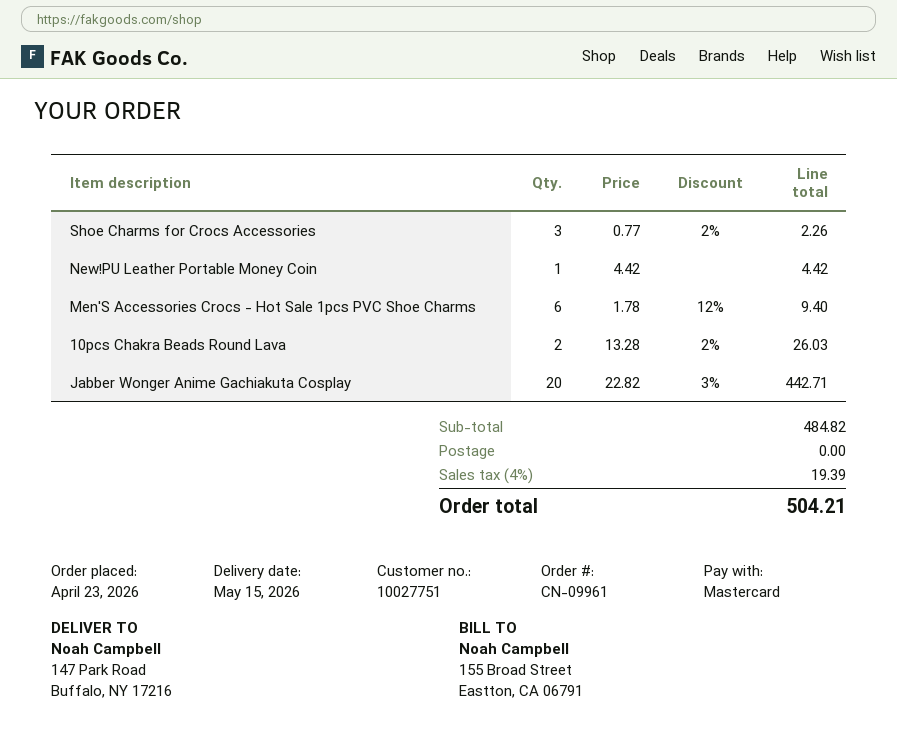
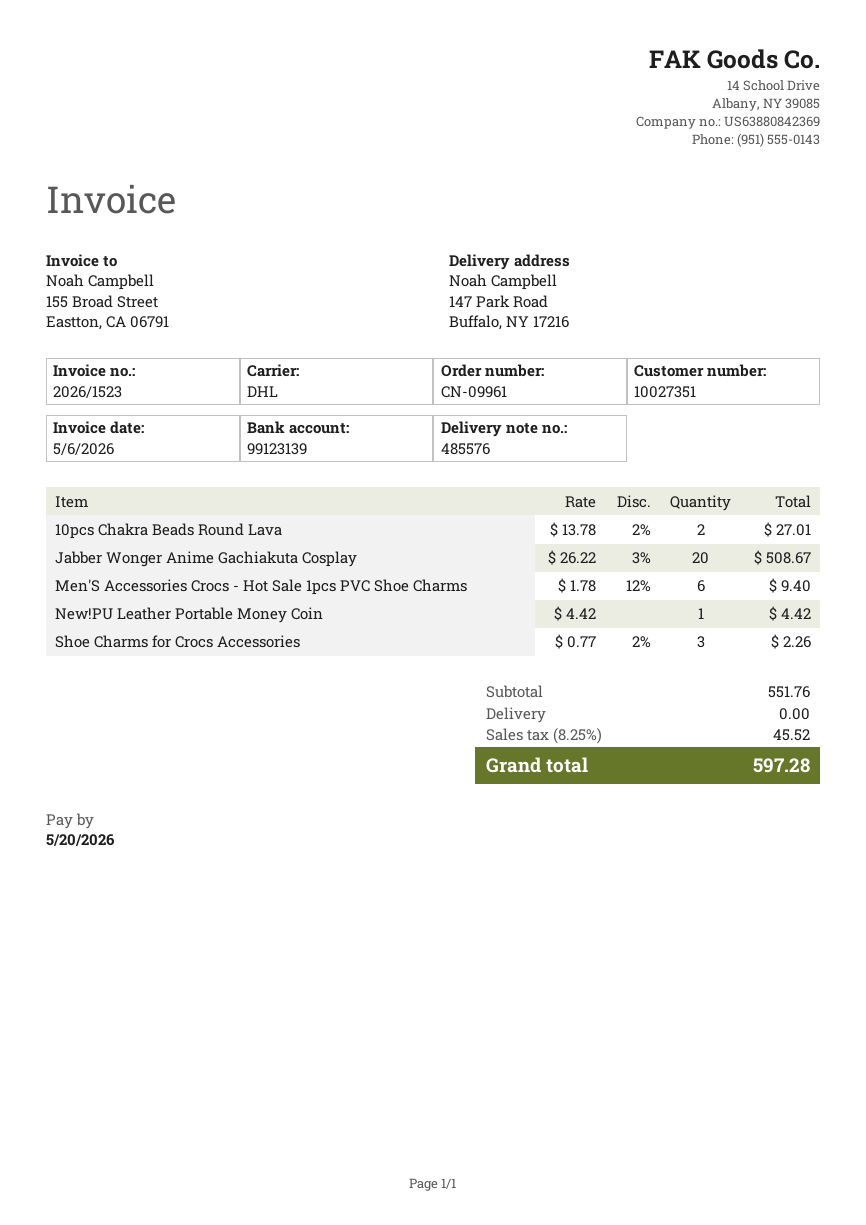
customer number: 10027751 -> 10027351
10pcs Chakra Beads Round Lava: 2 x 13.28 - 2% = 26.03 -> 2 x 13.78 - 2% = 27.01
Jabber Wonger Anime Gachiakuta Cosplay: 20 x 22.82 - 3% = 442.71 -> 20 x 26.22 - 3% = 508.67
subtotal: 484.82 -> 551.76
tax: 4% = 19.39 -> 8.25% = 45.52
total: 504.21 -> 597.28

